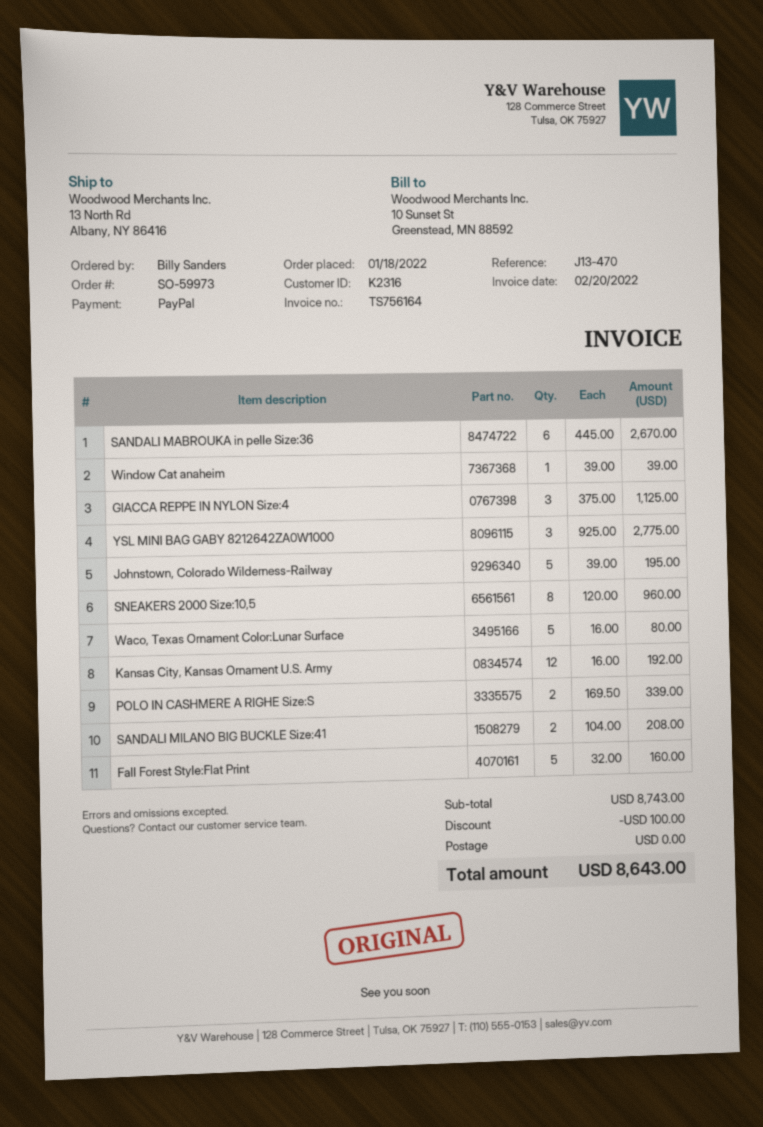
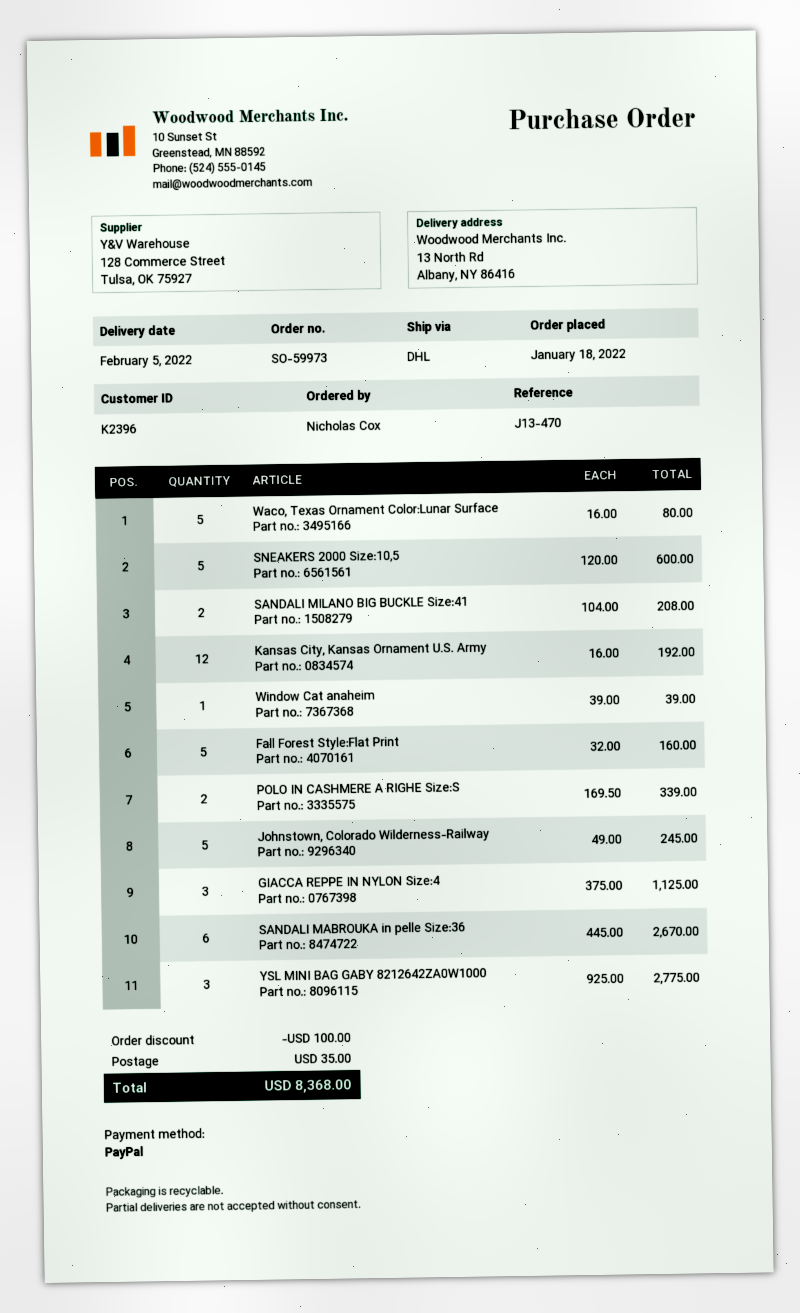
customer number: K2316 -> K2396
ordered by: Billy Sanders -> Nicholas Cox
Johnstown, Colorado Wilderness-Railway: 5 x 39.00 = 195.00 -> 5 x 49.00 = 245.00
SNEAKERS 2000 Size:10,5: 8 x 120.00 = 960.00 -> 5 x 120.00 = 600.00
shipping: 0.00 -> 35.00
total: 8643.00 -> 8368.00

